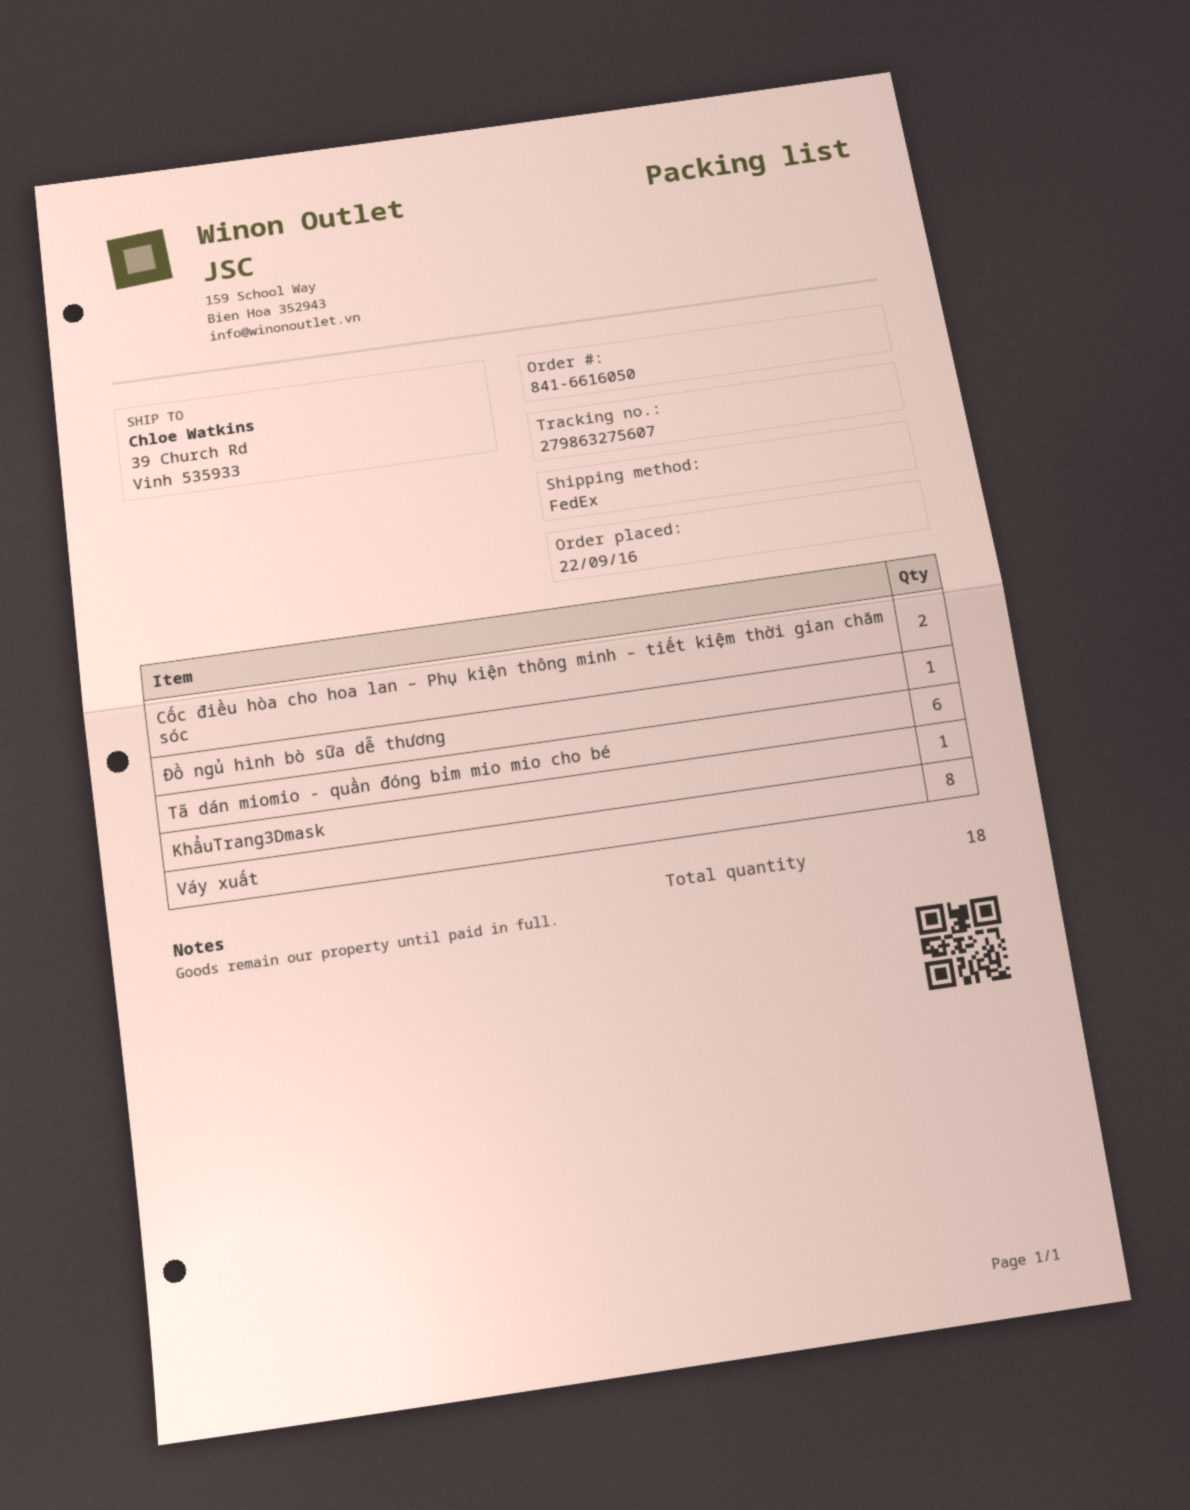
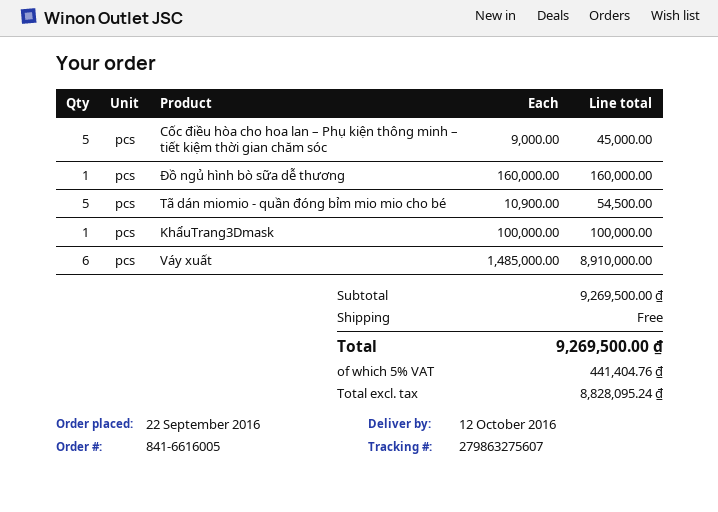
order number: 841-6616050 -> 841-6616005
Cốc điều hòa cho hoa lan – Phụ kiện thông minh – tiết kiệm thời gian chăm sóc: 2 -> 5
Tã dán miomio - quần đóng bỉm mio mio cho bé: 6 -> 5
Váy xuất: 8 -> 6

